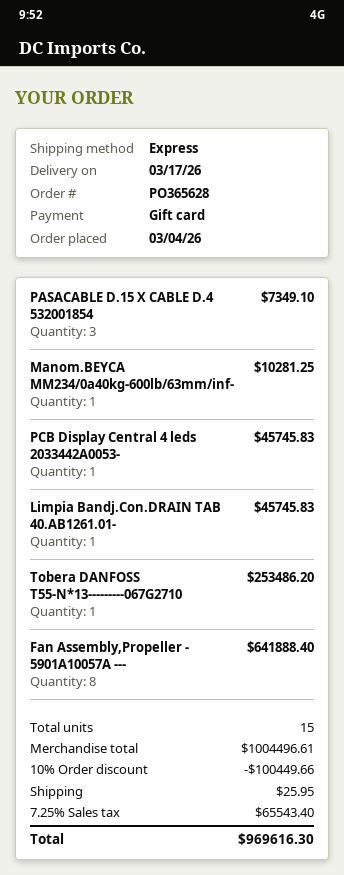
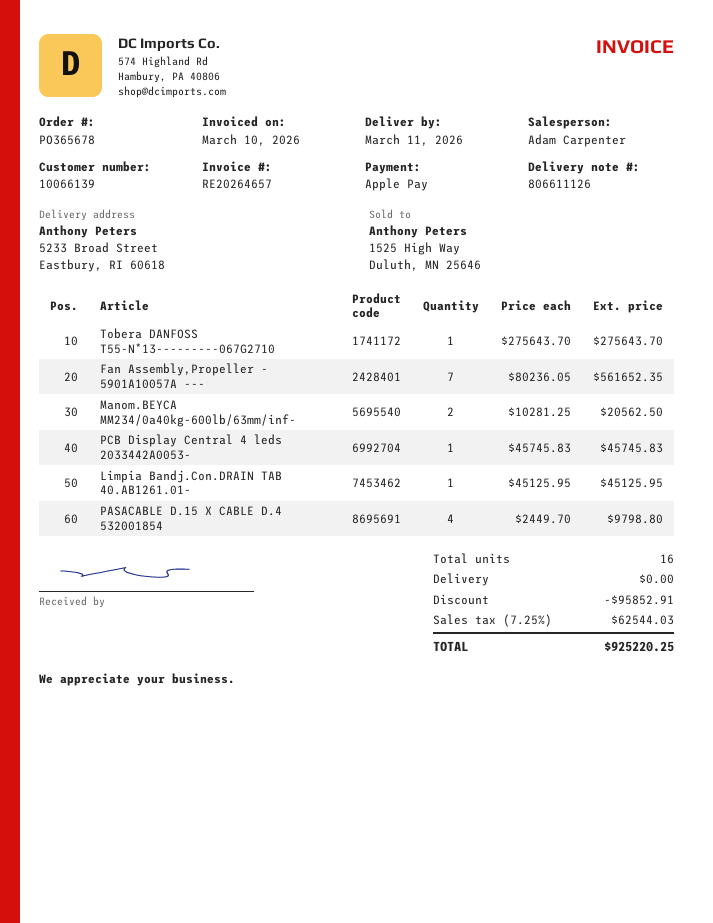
order number: PO365628 -> PO365678
delivery date: 2026-03-17 -> 2026-03-11
payment method: gift card -> Apple Pay
PASACABLE D.15 X CABLE D.4 532001854: 3 for 7349.10 -> 4 for 9798.80
Manom.BEYCA MM234/0a40kg-600lb/63mm/inf-: 1 for 10281.25 -> 2 for 20562.50
Limpia Bandj.Con.DRAIN TAB 40.AB1261.01-: 1 for 45745.83 -> 1 for 45125.95
Tobera DANFOSS T55-N*13---------067G2710: 1 for 253486.20 -> 1 for 275643.70
Fan Assembly,Propeller - 5901A10057A ---: 8 for 641888.40 -> 7 for 561652.35
total quantity: 15 -> 16
discount: 100449.66 -> 95852.91
shipping: 25.95 -> 0.00
tax: 7.25% = 65543.40 -> 7.25% = 62544.03
total: 969616.30 -> 925220.25

